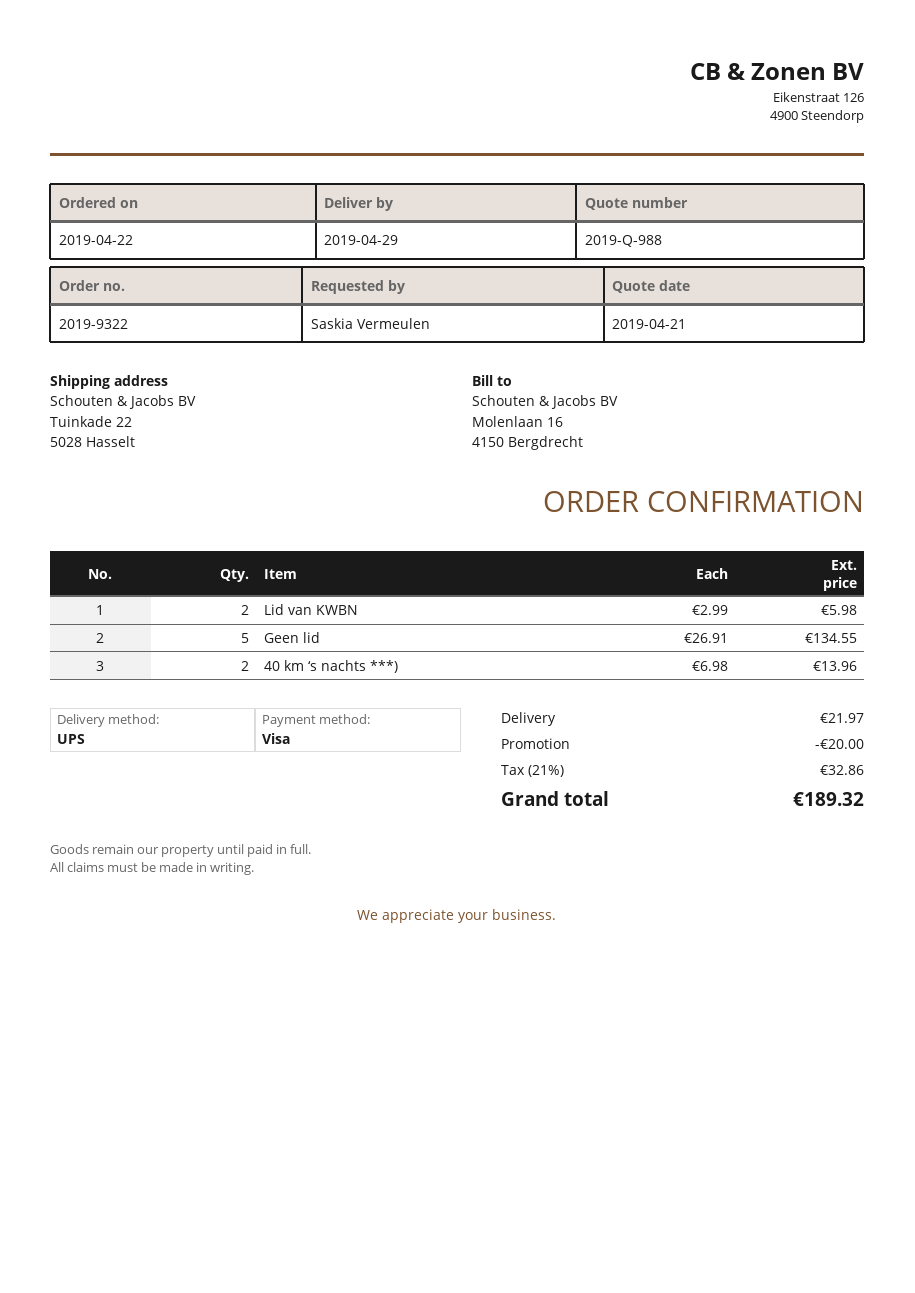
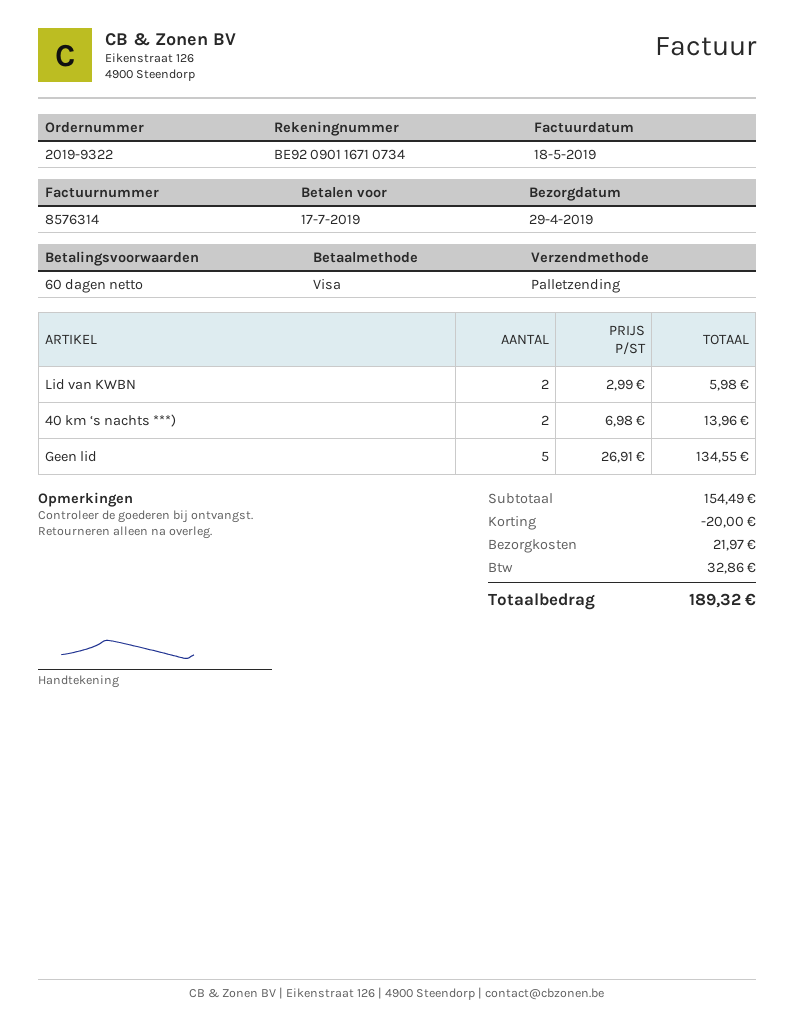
shipping method: UPS -> pallet freight

